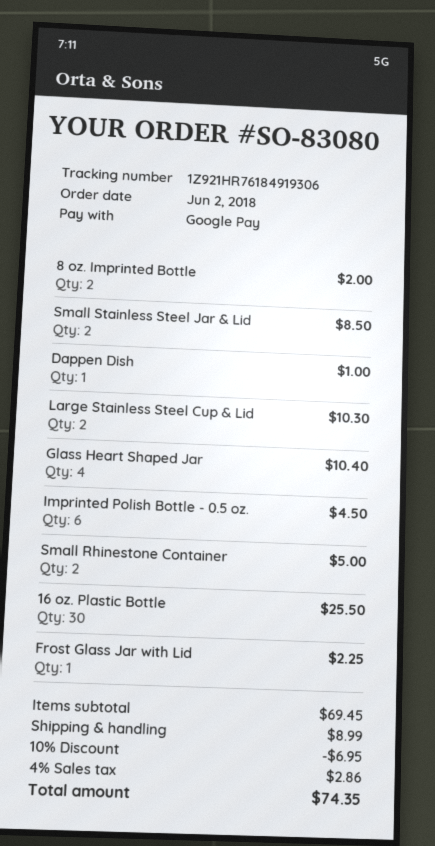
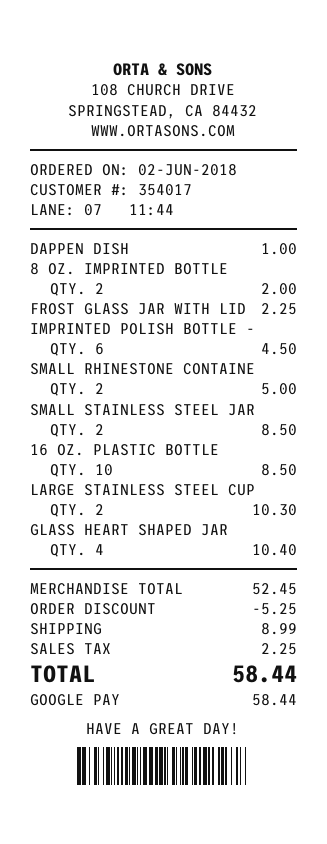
16 oz. Plastic Bottle: 30 for 25.50 -> 10 for 8.50
subtotal: 69.45 -> 52.45
discount: 6.95 -> 5.25
tax: 2.86 -> 2.25
total: 74.35 -> 58.44

